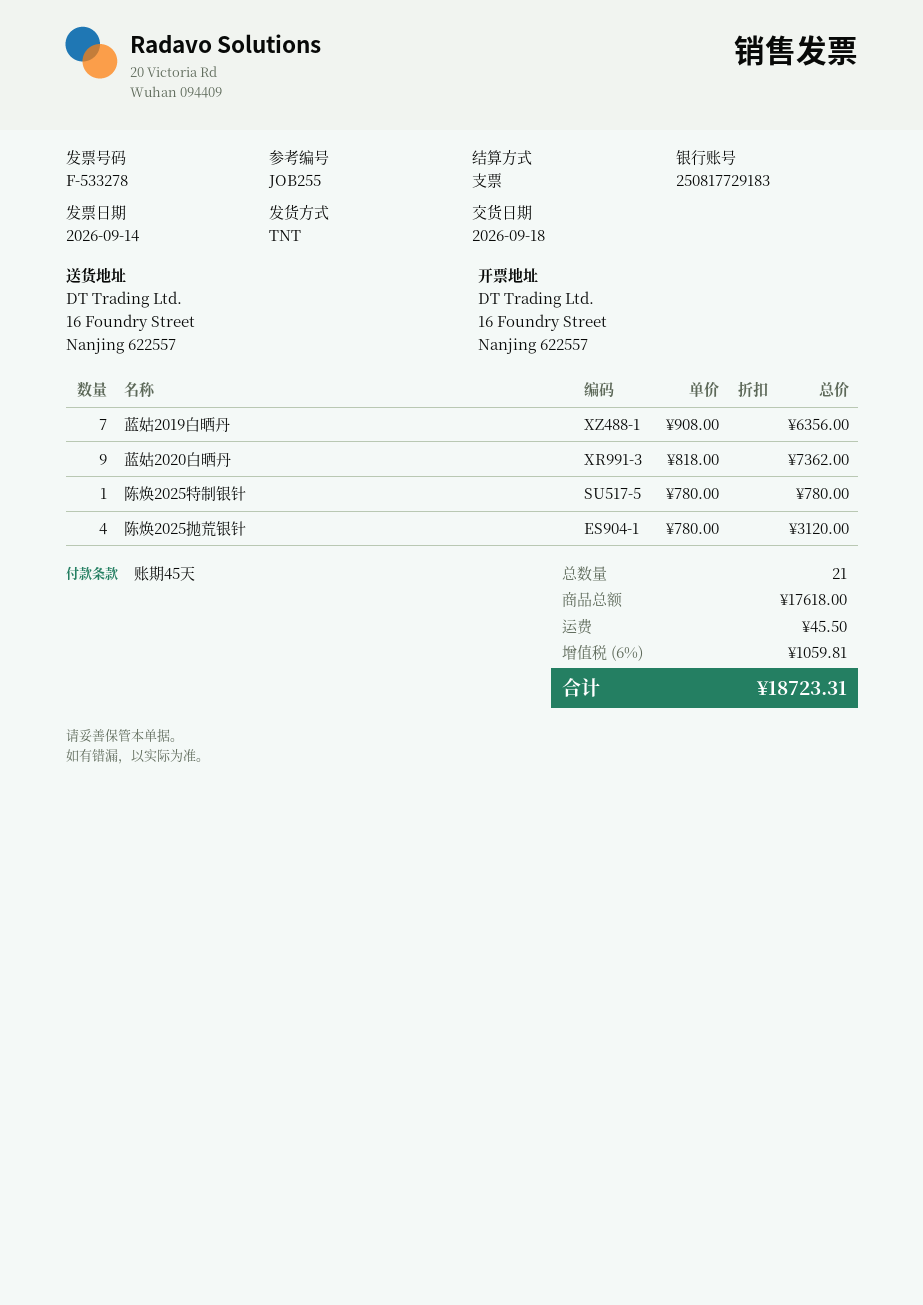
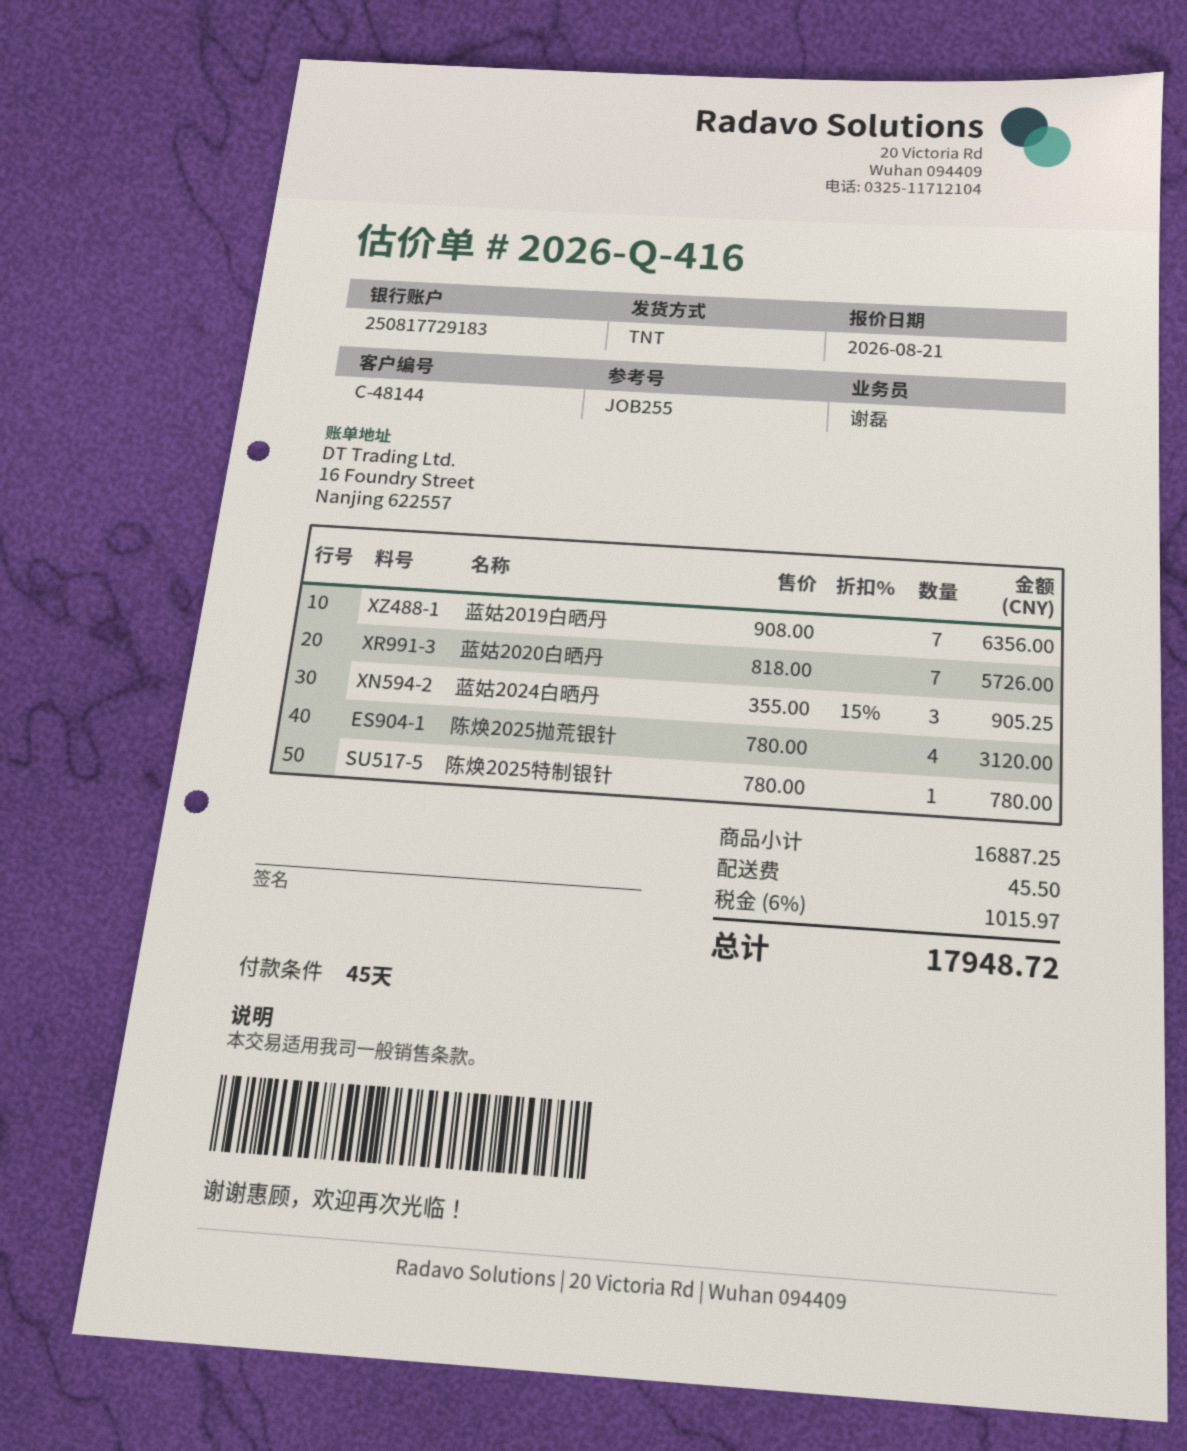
蓝姑2020白晒丹: 9 x 818.00 = 7362.00 -> 7 x 818.00 = 5726.00
蓝姑2024白晒丹: none -> 3 x 355.00 - 15% = 905.25
subtotal: 17618.00 -> 16887.25
tax: 6% = 1059.81 -> 6% = 1015.97
total: 18723.31 -> 17948.72

